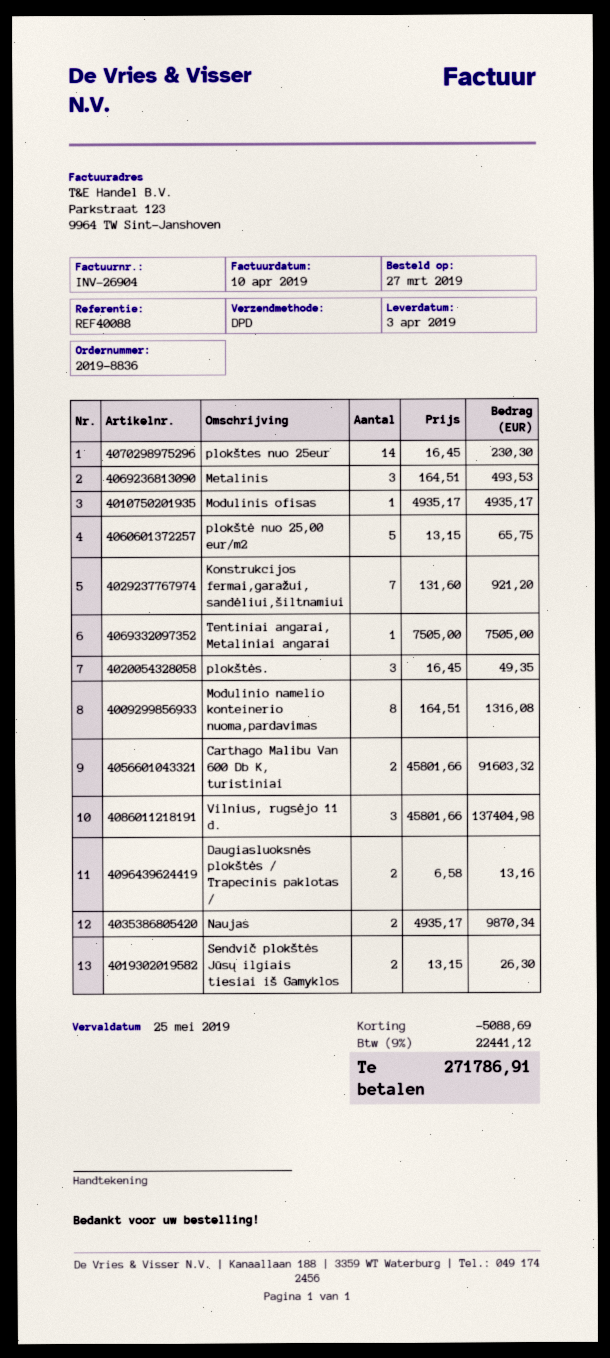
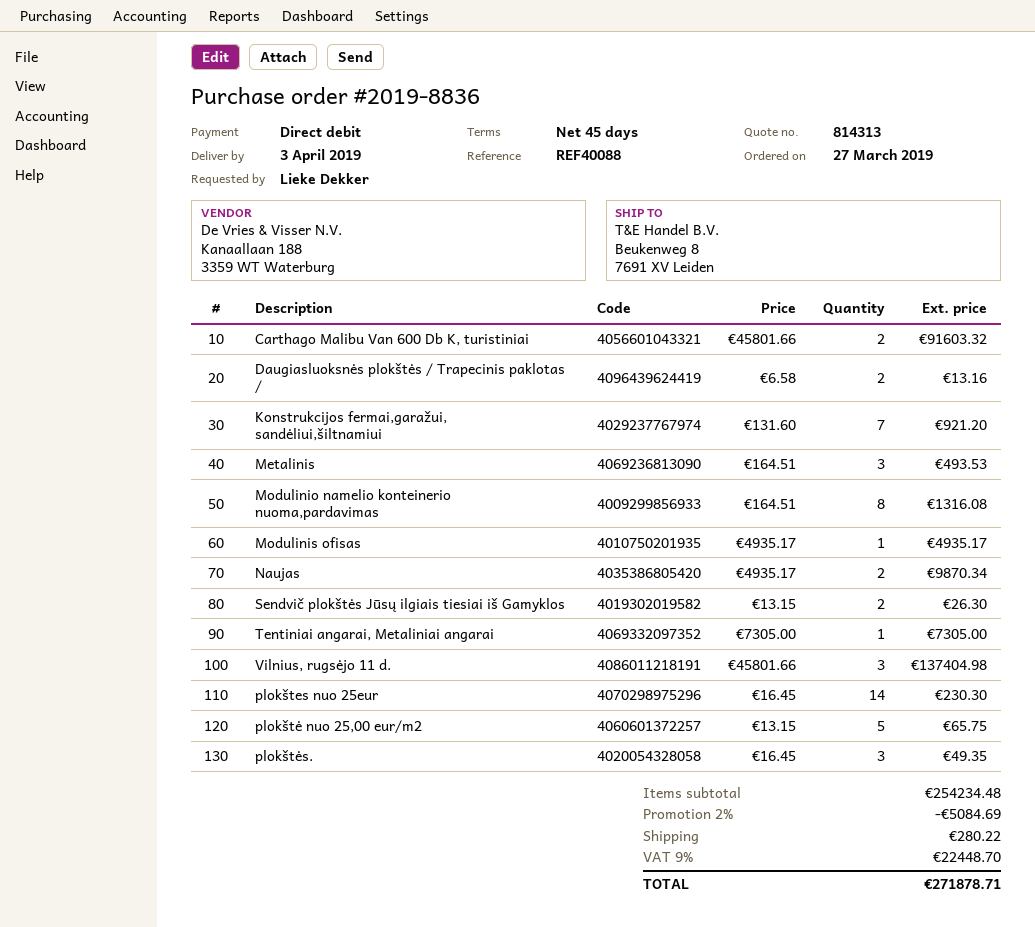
Tentiniai angarai, Metaliniai angarai: 1 x 7505.00 = 7505.00 -> 1 x 7305.00 = 7305.00
discount: 5088.69 -> 5084.69
shipping: none -> 280.22
tax: 9% = 22441.12 -> 9% = 22448.70
total: 271786.91 -> 271878.71

